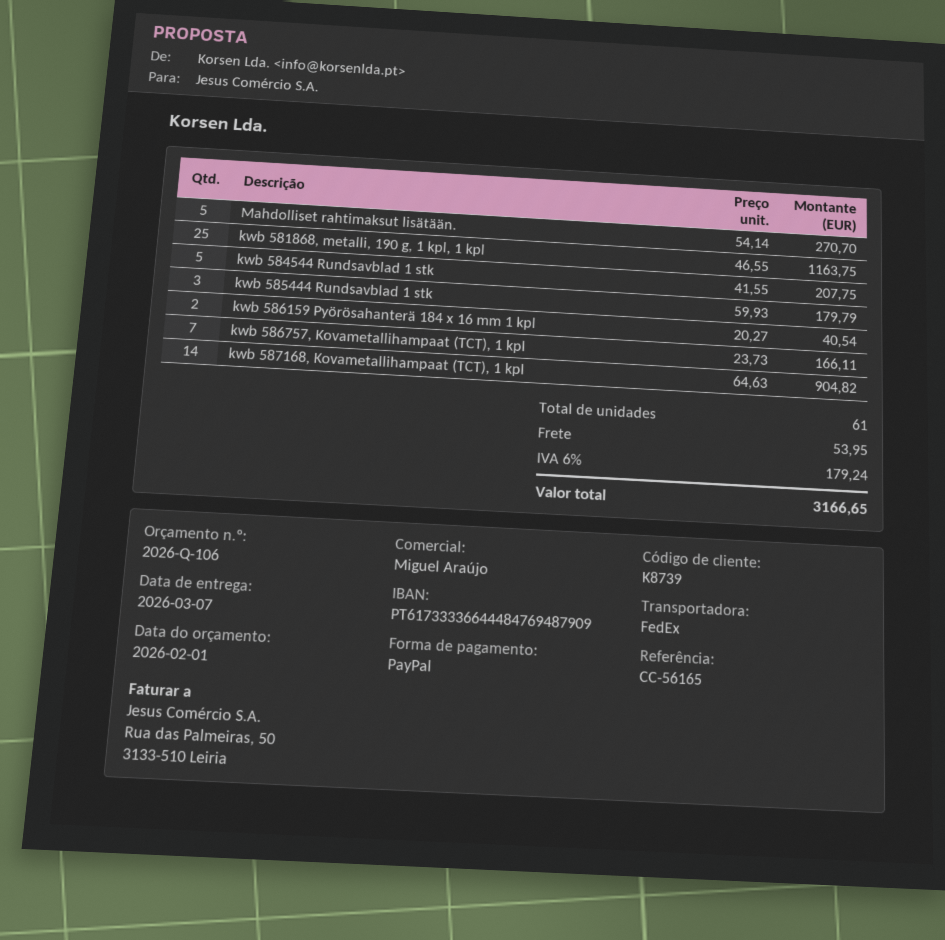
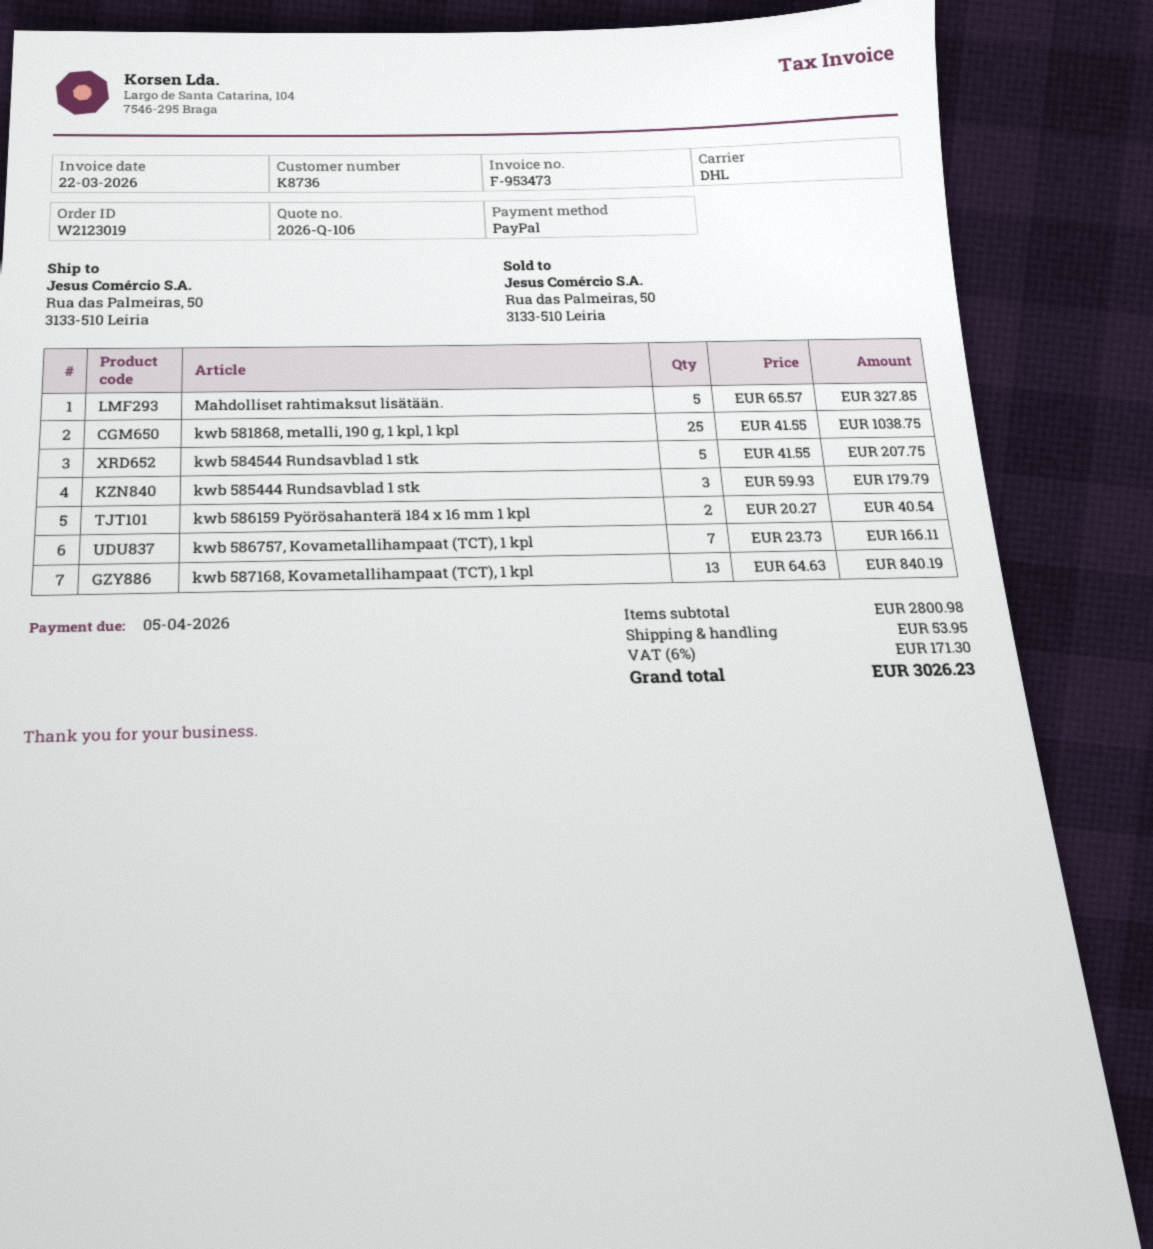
customer number: K8739 -> K8736
shipping method: FedEx -> DHL
Mahdolliset rahtimaksut lisätään.: 5 x 54.14 = 270.70 -> 5 x 65.57 = 327.85
kwb 581868, metalli, 190 g, 1 kpl, 1 kpl: 25 x 46.55 = 1163.75 -> 25 x 41.55 = 1038.75
kwb 587168, Kovametallihampaat (TCT), 1 kpl: 14 x 64.63 = 904.82 -> 13 x 64.63 = 840.19
tax: 6% = 179.24 -> 6% = 171.30
total: 3166.65 -> 3026.23

